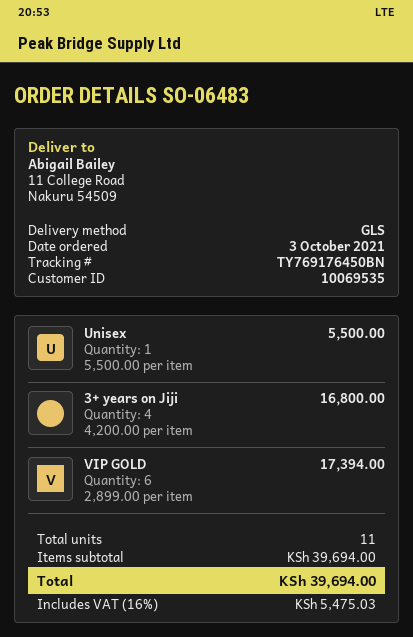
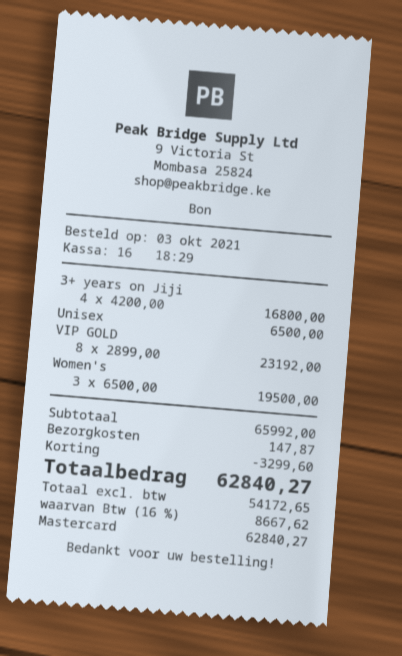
Unisex: 1 x 5500.00 = 5500.00 -> 1 x 6500.00 = 6500.00
VIP GOLD: 6 x 2899.00 = 17394.00 -> 8 x 2899.00 = 23192.00
Women's: none -> 3 x 6500.00 = 19500.00
subtotal: 39694.00 -> 65992.00
discount: none -> 3299.60
shipping: none -> 147.87
tax: 16% = 5475.03 -> 16% = 8667.62
total: 39694.00 -> 62840.27

